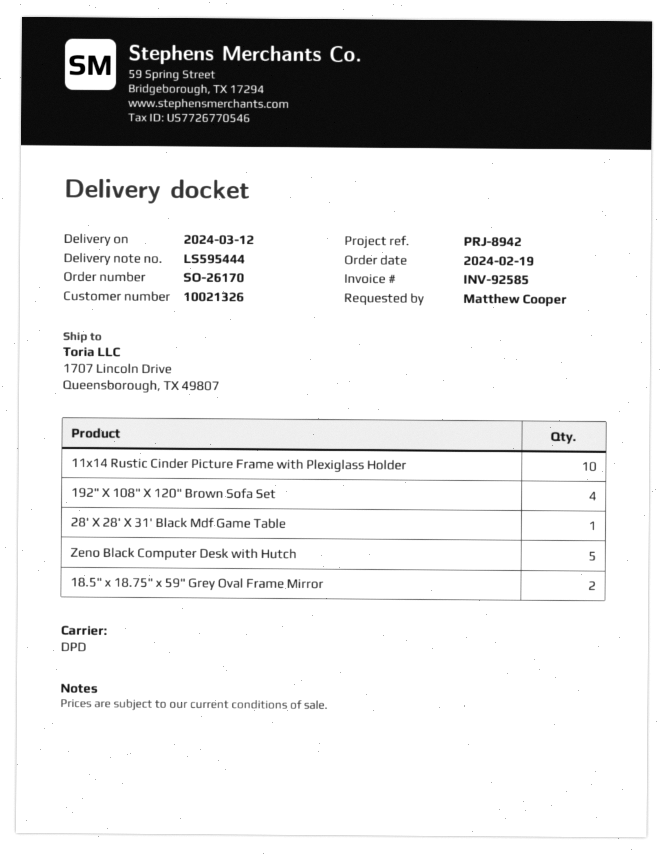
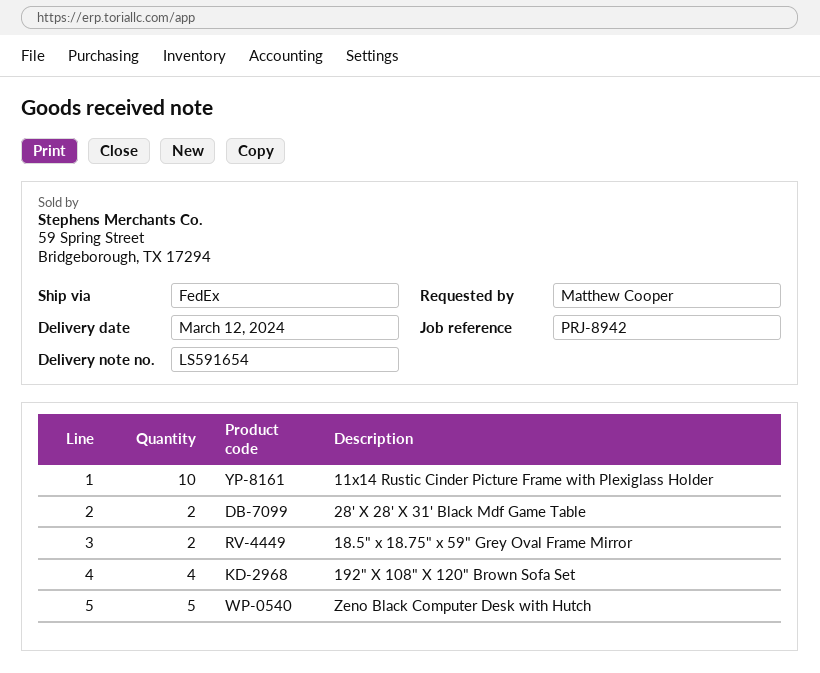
delivery note number: LS595444 -> LS591654
shipping method: DPD -> FedEx
28' X 28' X 31' Black Mdf Game Table: 1 -> 2

